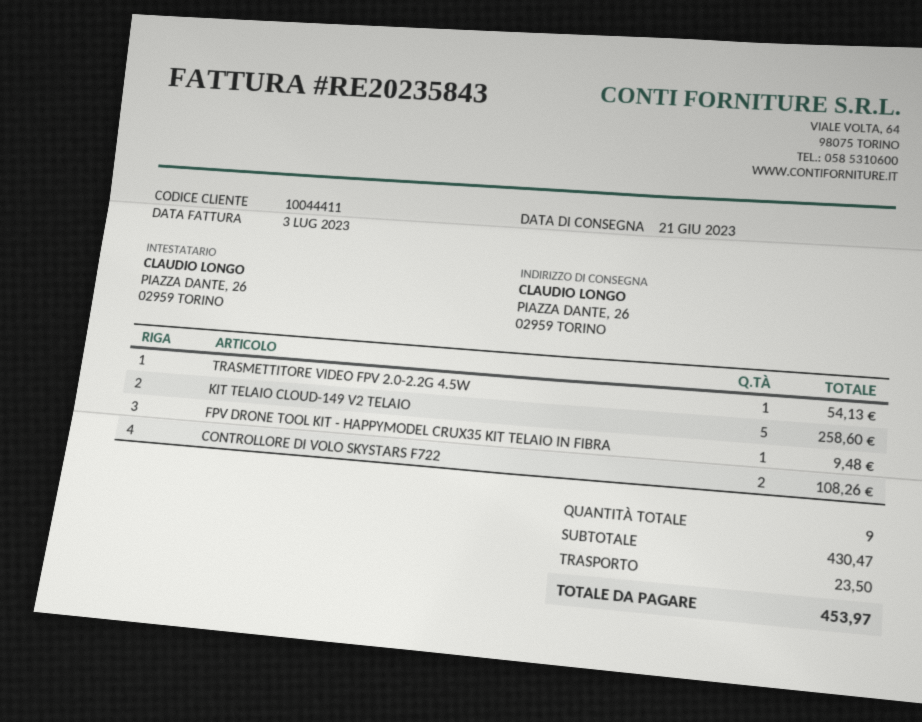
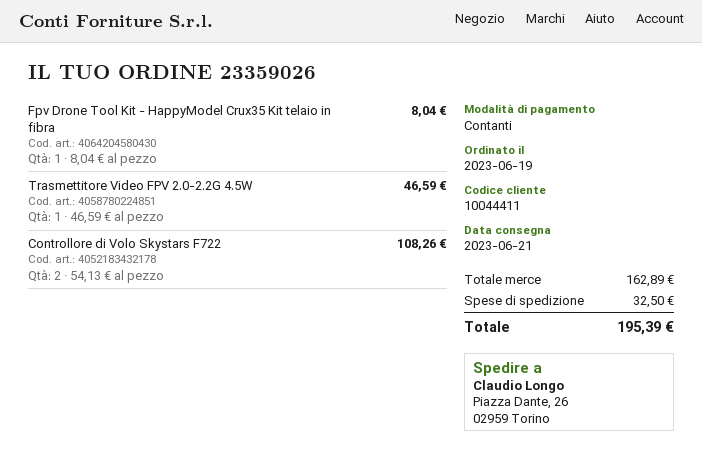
TRASMETTITORE VIDEO FPV 2.0-2.2G 4.5W: 1 for 54.13 -> 1 for 46.59
KIT TELAIO CLOUD-149 V2 TELAIO: 5 for 258.60 -> none
FPV DRONE TOOL KIT - HAPPYMODEL CRUX35 KIT TELAIO IN FIBRA: 1 for 9.48 -> 1 for 8.04
subtotal: 430.47 -> 162.89
shipping: 23.50 -> 32.50
total: 453.97 -> 195.39

